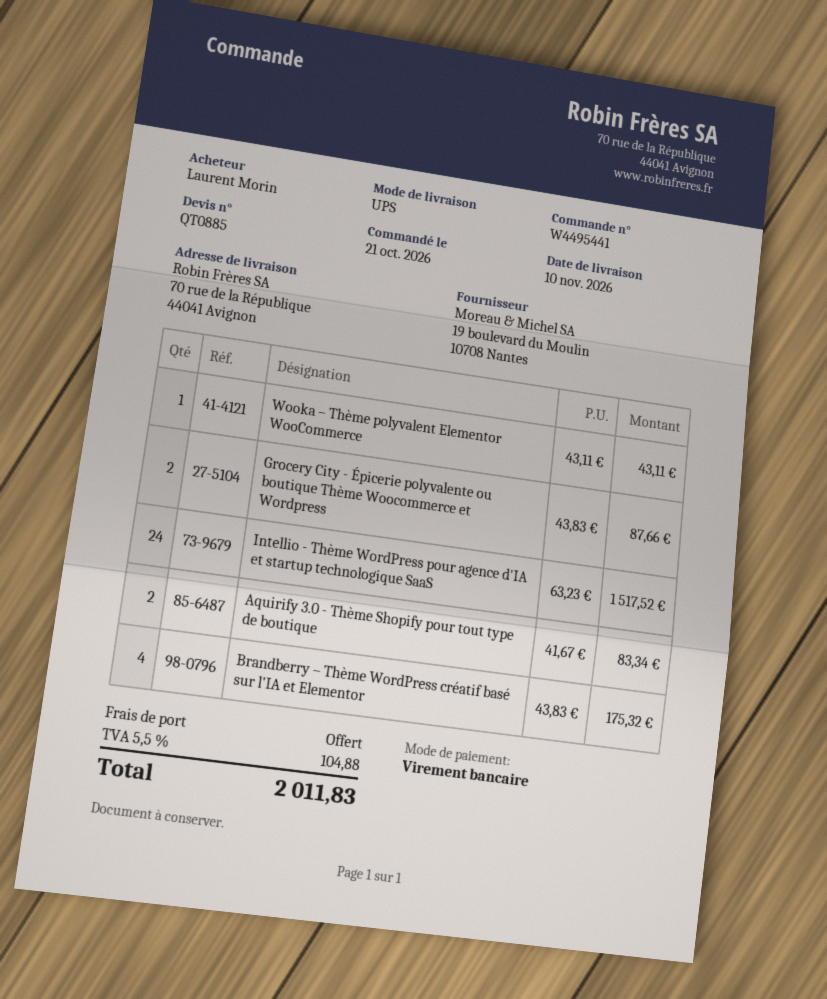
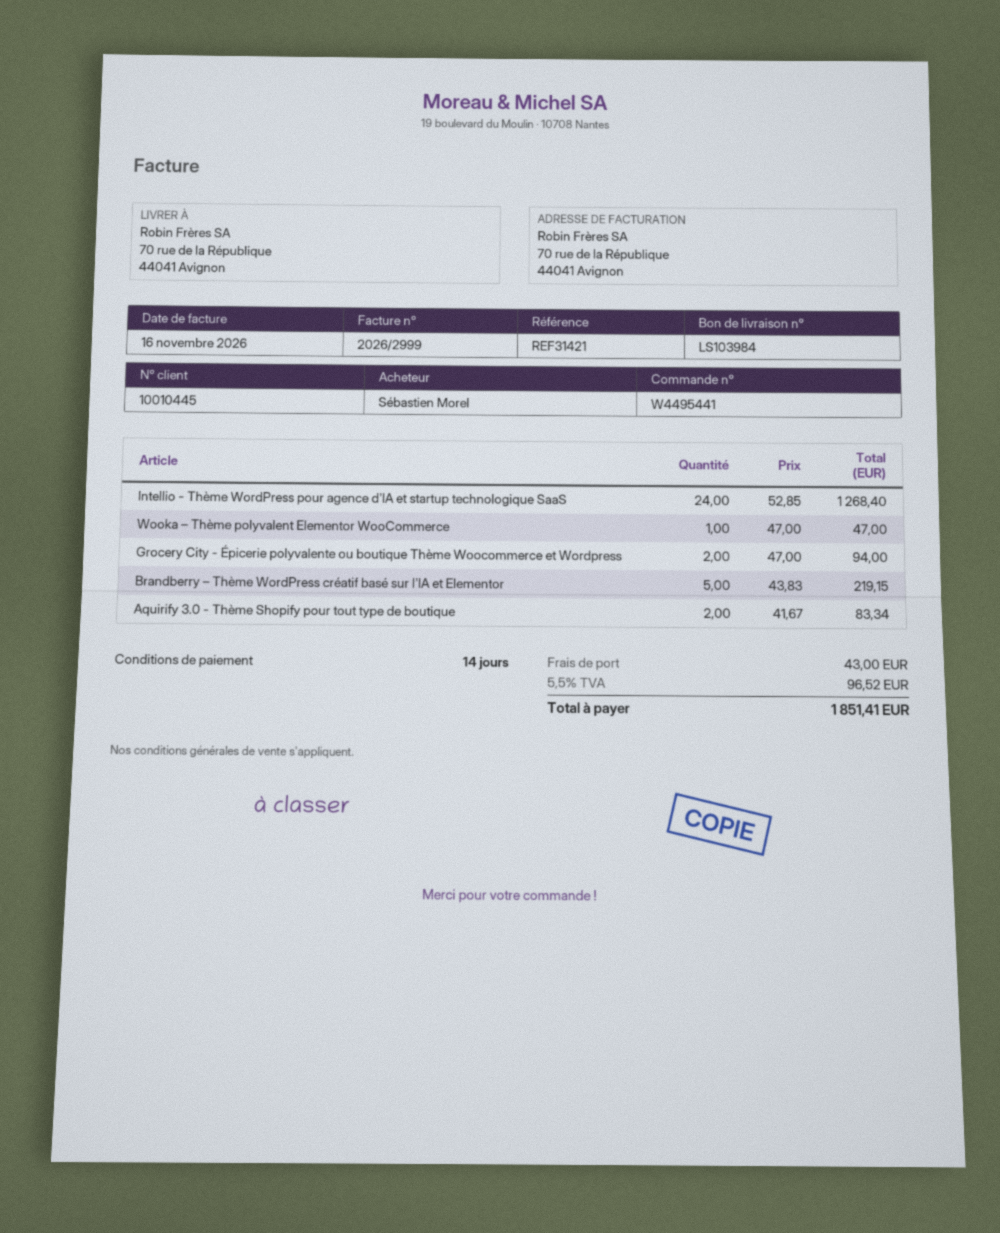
ordered by: Laurent Morin -> Sébastien Morel
Wooka – Thème polyvalent Elementor WooCommerce: 1 x 43.11 = 43.11 -> 1 x 47.00 = 47.00
Grocery City - Épicerie polyvalente ou boutique Thème Woocommerce et Wordpress: 2 x 43.83 = 87.66 -> 2 x 47.00 = 94.00
Intellio - Thème WordPress pour agence d'IA et startup technologique SaaS: 24 x 63.23 = 1517.52 -> 24 x 52.85 = 1268.40
Brandberry – Thème WordPress créatif basé sur l'IA et Elementor: 4 x 43.83 = 175.32 -> 5 x 43.83 = 219.15
shipping: 0.00 -> 43.00
tax: 5.5% = 104.88 -> 5.5% = 96.52
total: 2011.83 -> 1851.41

